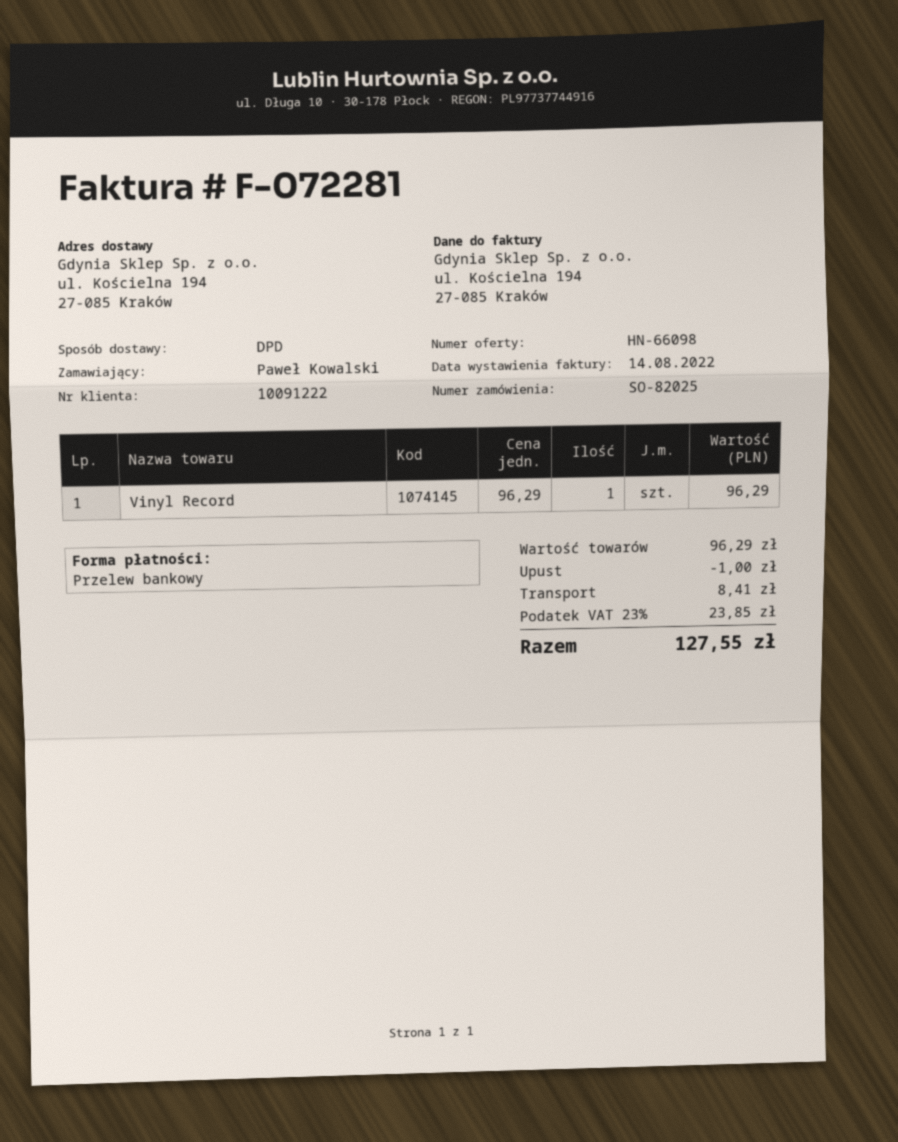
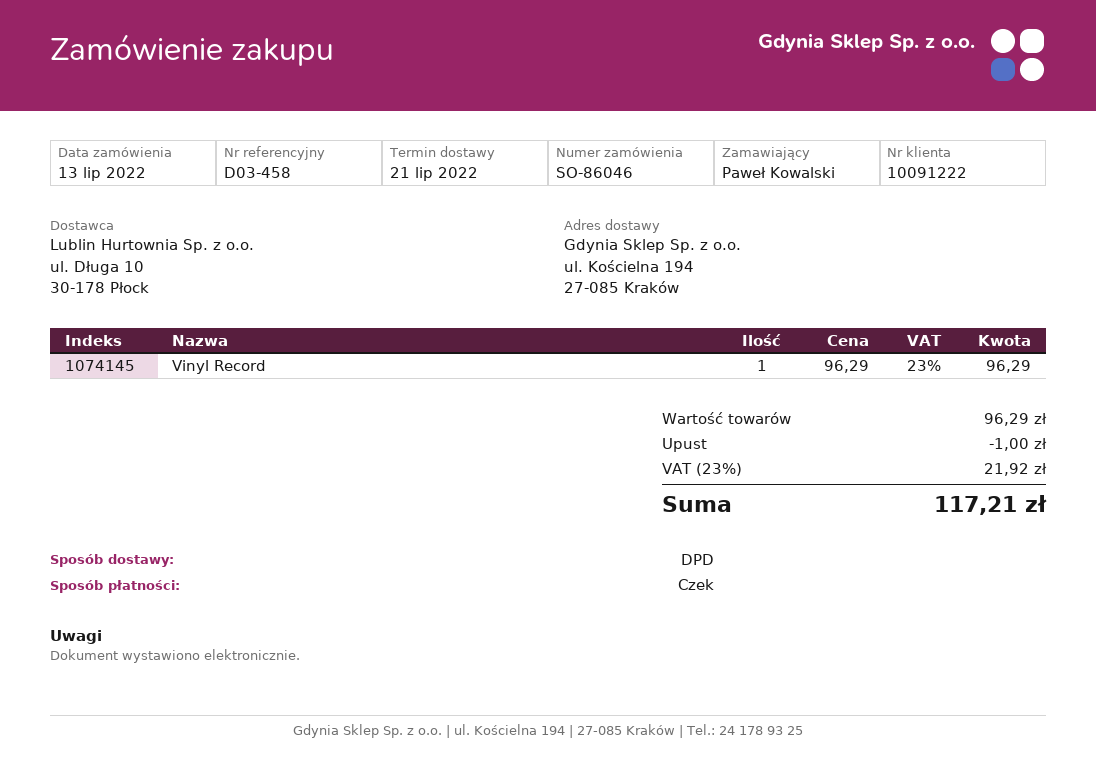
order number: SO-82025 -> SO-86046
payment method: bank transfer -> cheque
shipping: 8.41 -> none
tax: 23% = 23.85 -> 23% = 21.92
total: 127.55 -> 117.21

